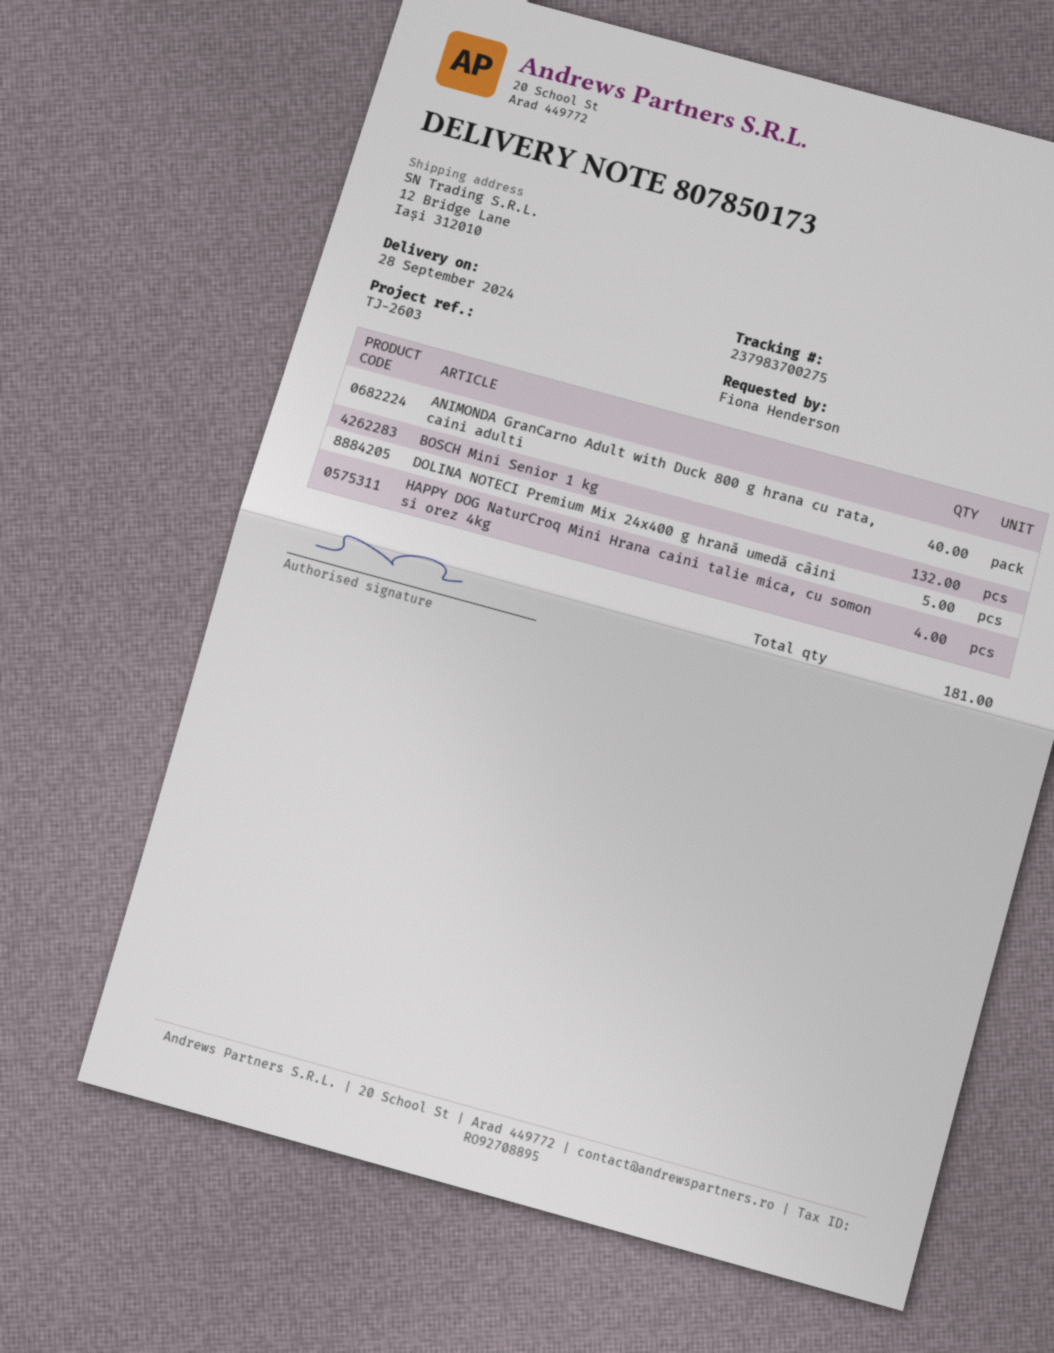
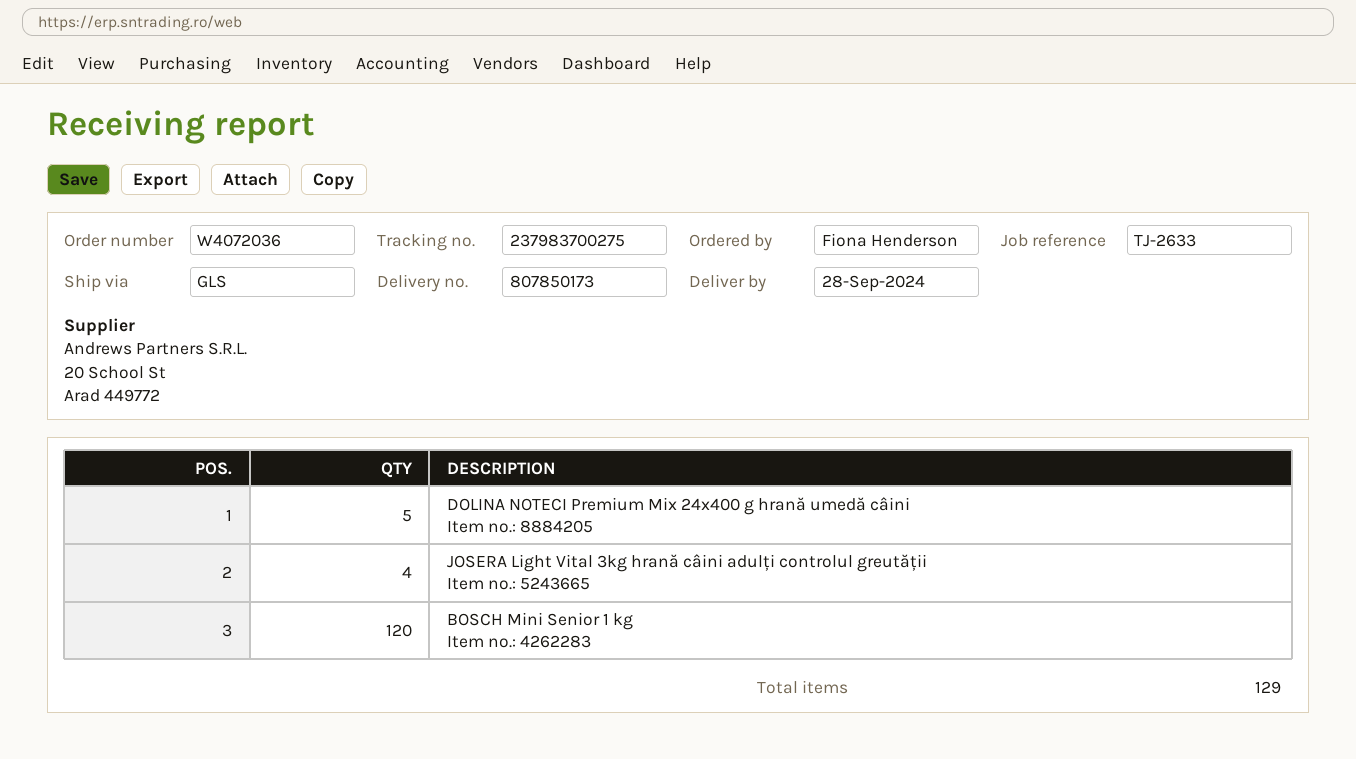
reference: TJ-2603 -> TJ-2633
ANIMONDA GranCarno Adult with Duck 800 g hrana cu rata, caini adulti: 40 -> none
BOSCH Mini Senior 1 kg: 132 -> 120
HAPPY DOG NaturCroq Mini Hrana caini talie mica, cu somon si orez 4kg: 4 -> none
JOSERA Light Vital 3kg hrană câini adulți controlul greutății: none -> 4
total quantity: 181 -> 129

